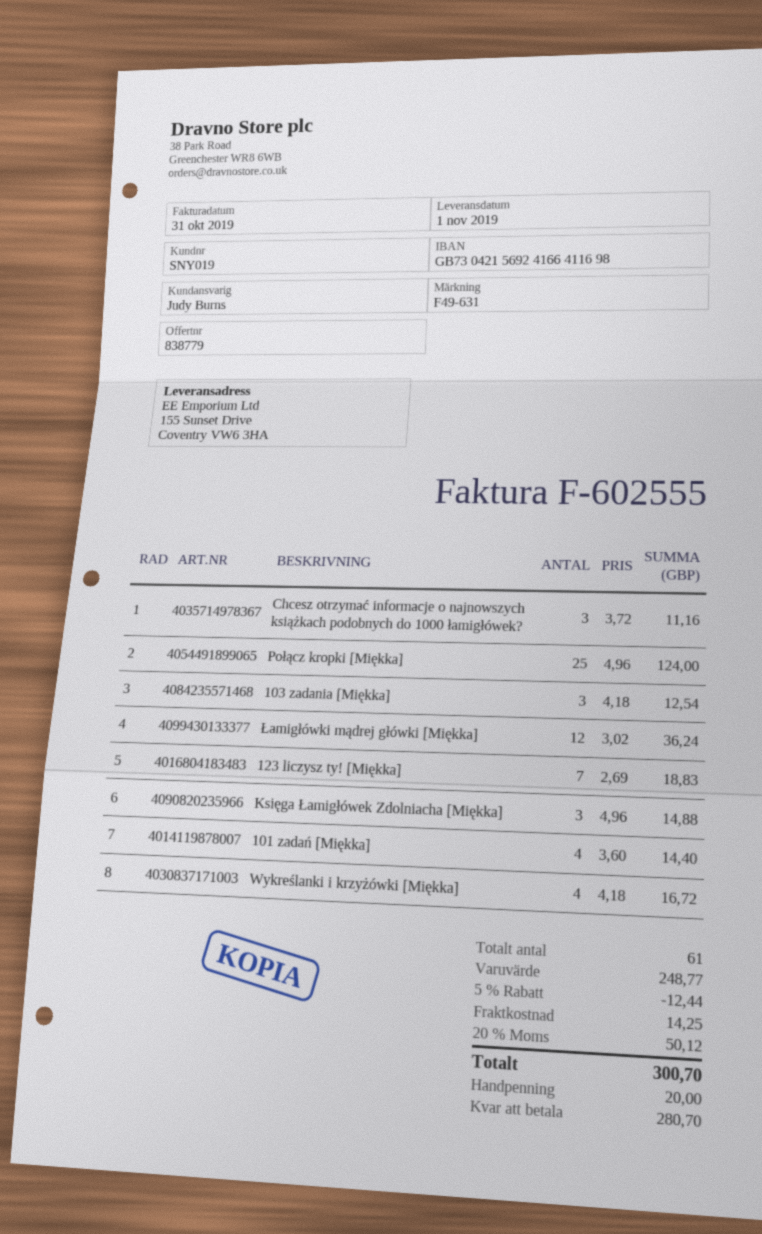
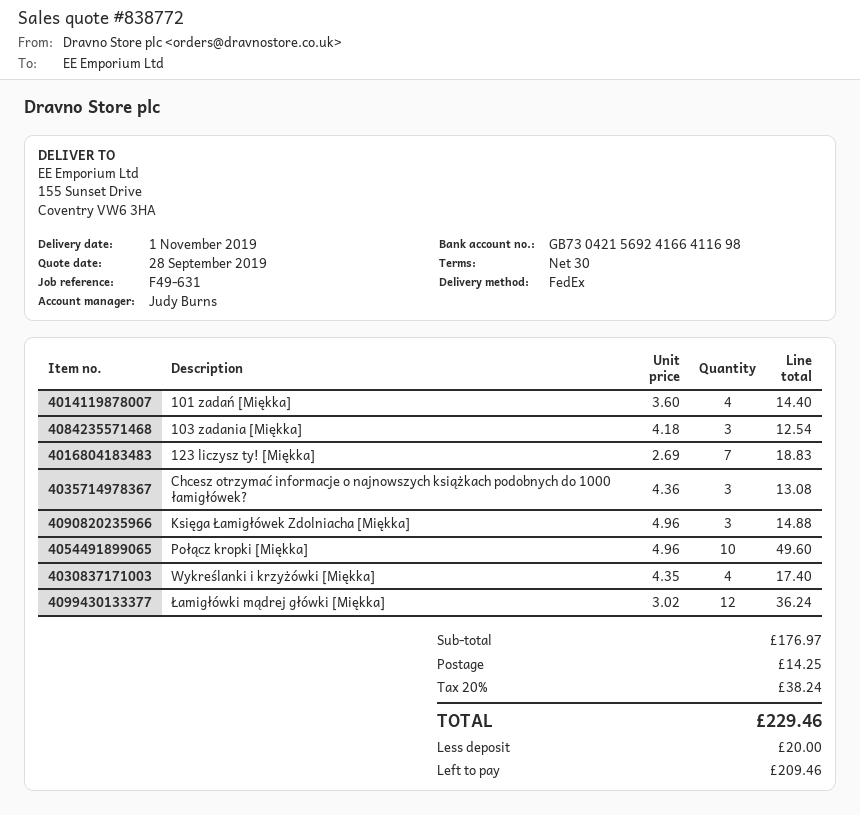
quote number: 838779 -> 838772
Chcesz otrzymać informacje o najnowszych książkach podobnych do 1000 łamigłówek?: 3 x 3.72 = 11.16 -> 3 x 4.36 = 13.08
Połącz kropki [Miękka]: 25 x 4.96 = 124.00 -> 10 x 4.96 = 49.60
Wykreślanki i krzyżówki [Miękka]: 4 x 4.18 = 16.72 -> 4 x 4.35 = 17.40
subtotal: 248.77 -> 176.97
discount: 5% = 12.44 -> none
tax: 20% = 50.12 -> 20% = 38.24
total: 300.70 -> 229.46
balance: 280.70 -> 209.46

